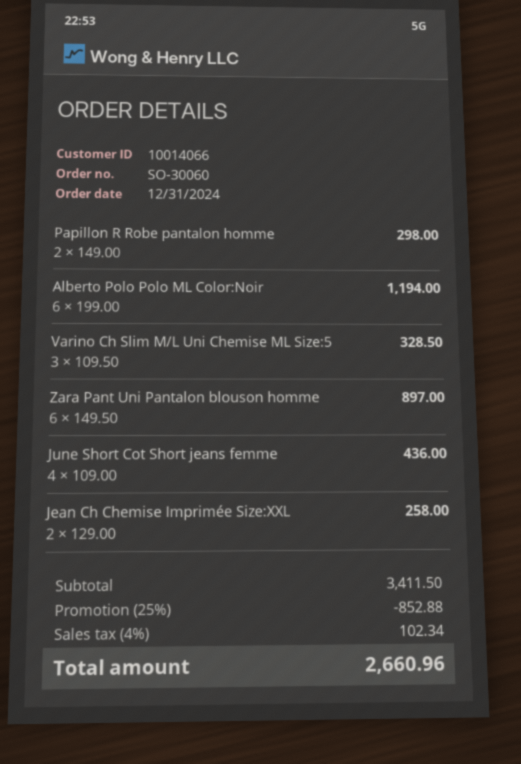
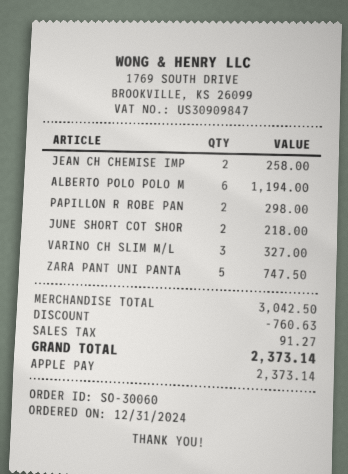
Varino Ch Slim M/L Uni Chemise ML Size:5: 3 for 328.50 -> 3 for 327.00
Zara Pant Uni Pantalon blouson homme: 6 for 897.00 -> 5 for 747.50
June Short Cot Short jeans femme: 4 for 436.00 -> 2 for 218.00
subtotal: 3411.50 -> 3042.50
discount: 852.88 -> 760.63
tax: 102.34 -> 91.27
total: 2660.96 -> 2373.14

